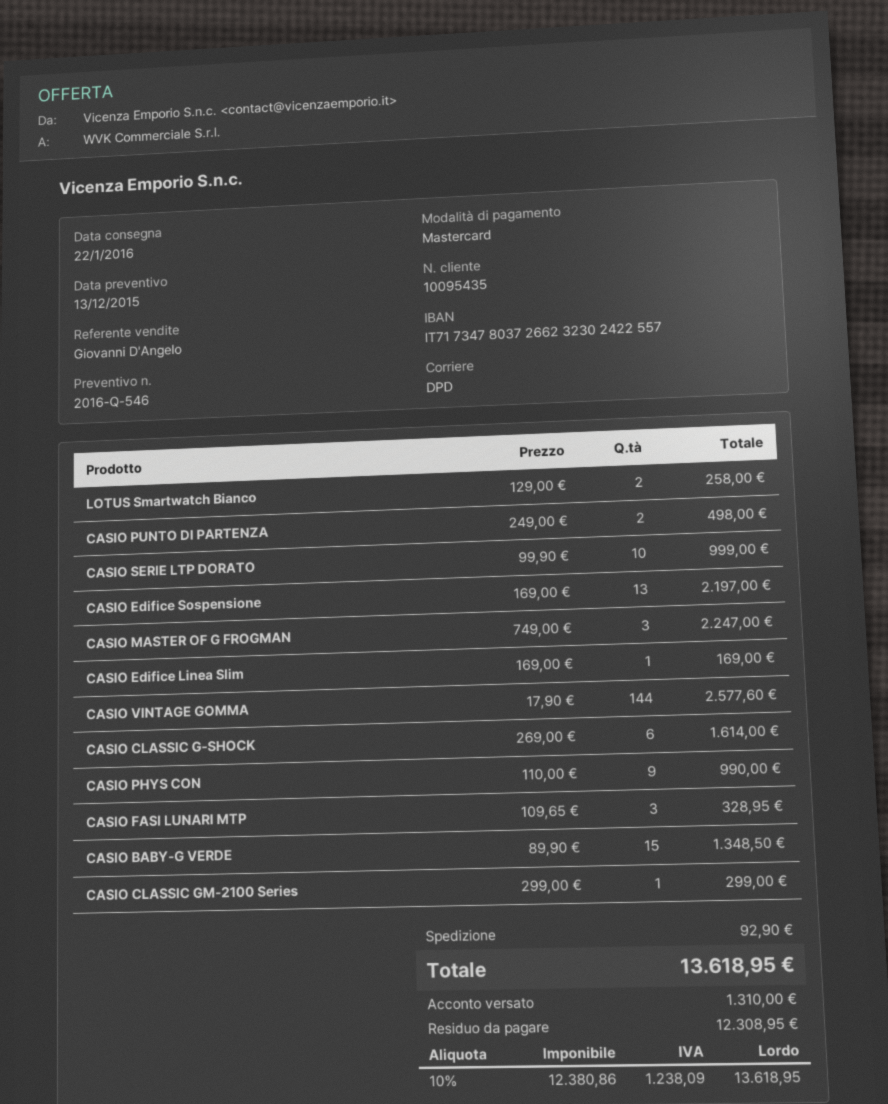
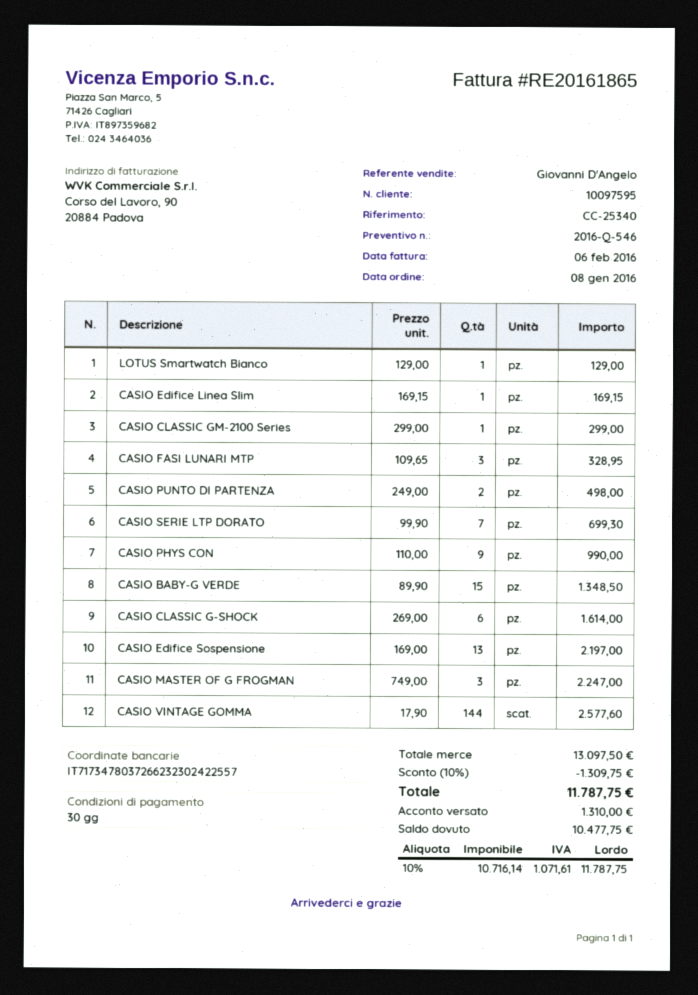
customer number: 10095435 -> 10097595
LOTUS Smartwatch Bianco: 2 x 129.00 = 258.00 -> 1 x 129.00 = 129.00
CASIO SERIE LTP DORATO: 10 x 99.90 = 999.00 -> 7 x 99.90 = 699.30
CASIO Edifice Linea Slim: 1 x 169.00 = 169.00 -> 1 x 169.15 = 169.15
discount: none -> 10% = 1309.75
shipping: 92.90 -> none
net: 12380.86 -> 10716.14
tax: 10% = 1238.09 -> 10% = 1071.61
total: 13618.95 -> 11787.75
balance: 12308.95 -> 10477.75

